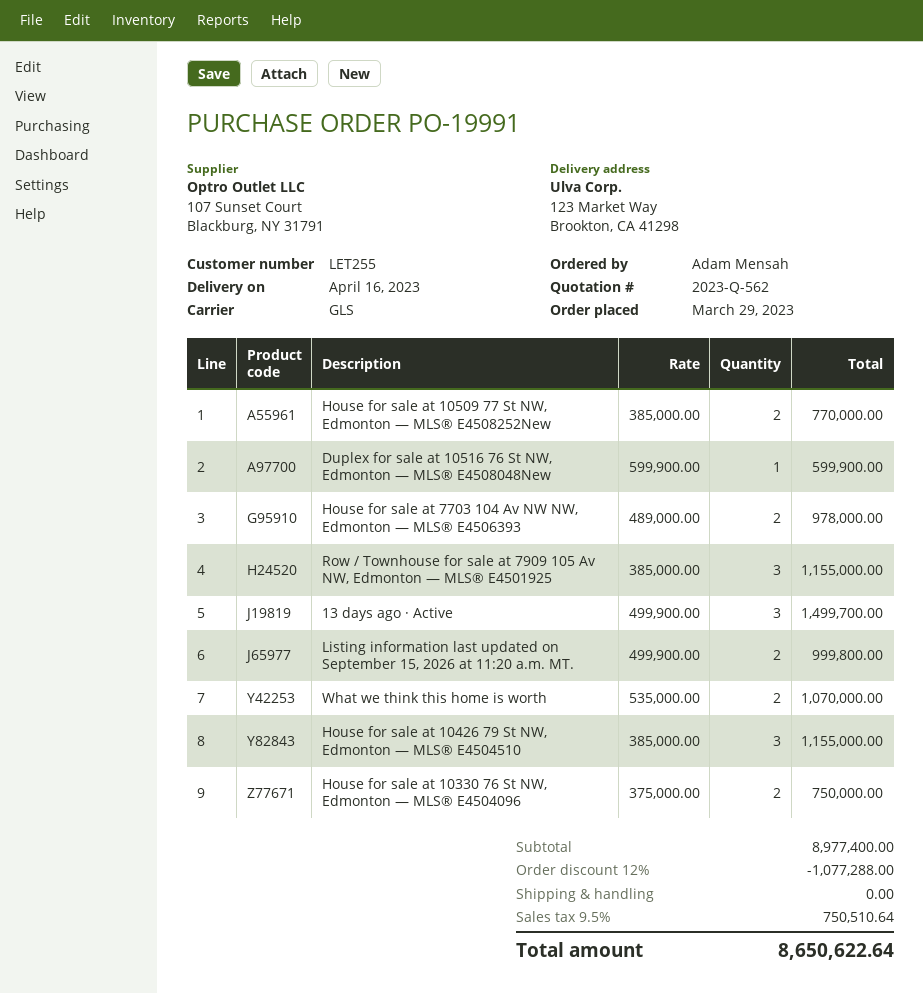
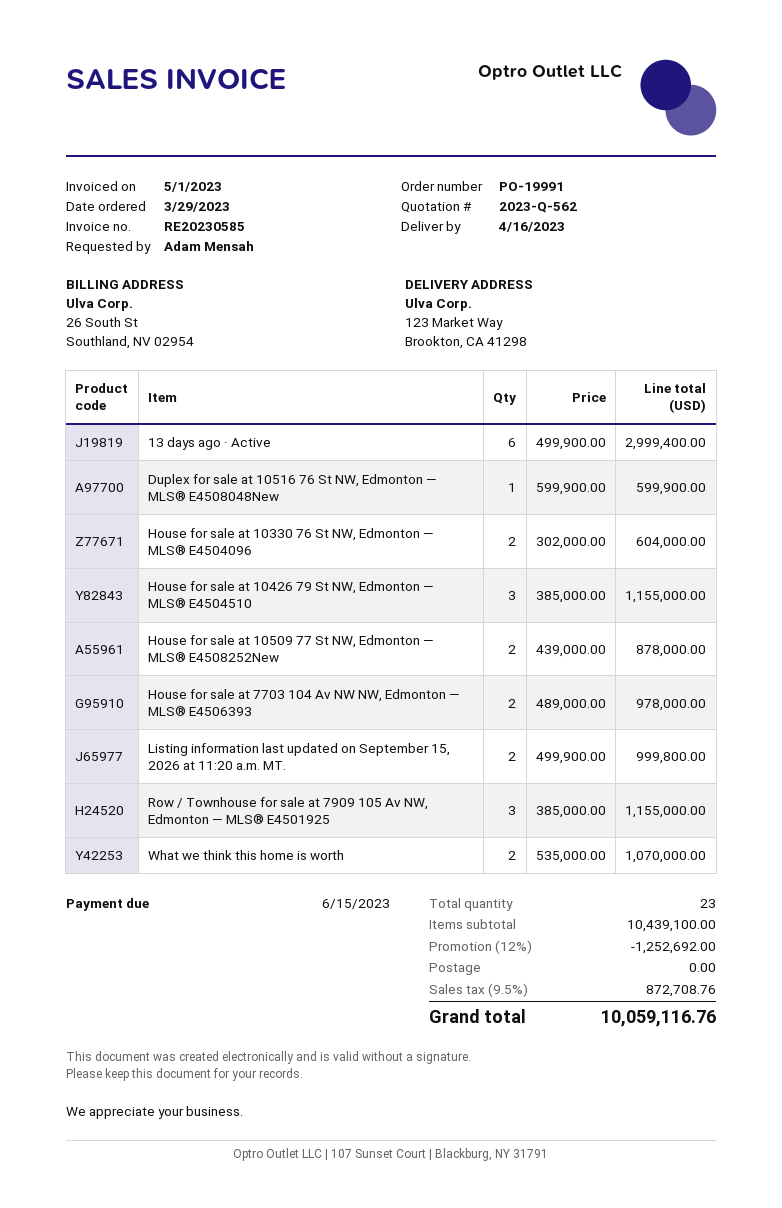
House for sale at 10509 77 St NW, Edmonton — MLS® E4508252New: 2 x 385000.00 = 770000.00 -> 2 x 439000.00 = 878000.00
13 days ago · Active: 3 x 499900.00 = 1499700.00 -> 6 x 499900.00 = 2999400.00
House for sale at 10330 76 St NW, Edmonton — MLS® E4504096: 2 x 375000.00 = 750000.00 -> 2 x 302000.00 = 604000.00
subtotal: 8977400.00 -> 10439100.00
discount: 12% = 1077288.00 -> 12% = 1252692.00
tax: 9.5% = 750510.64 -> 9.5% = 872708.76
total: 8650622.64 -> 10059116.76

